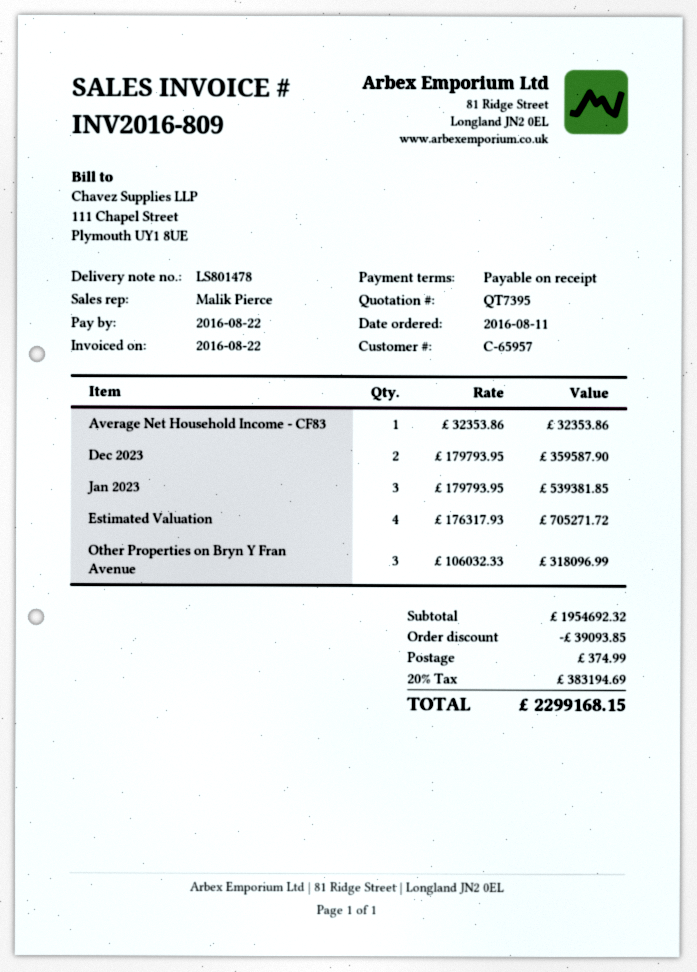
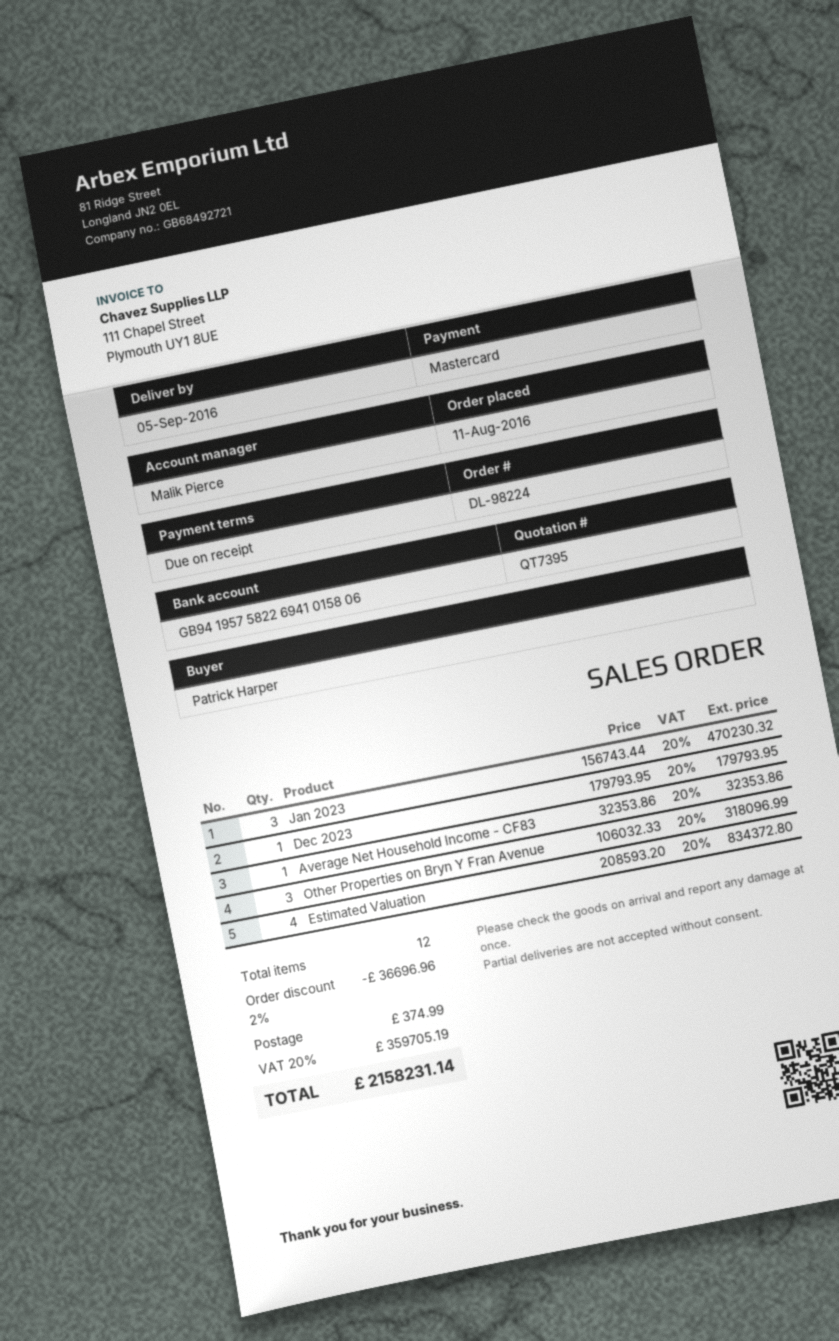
Dec 2023: 2 x 179793.95 = 359587.90 -> 1 x 179793.95 = 179793.95
Jan 2023: 3 x 179793.95 = 539381.85 -> 3 x 156743.44 = 470230.32
Estimated Valuation: 4 x 176317.93 = 705271.72 -> 4 x 208593.20 = 834372.80
discount: 39093.85 -> 36696.96
tax: 20% = 383194.69 -> 20% = 359705.19
total: 2299168.15 -> 2158231.14

